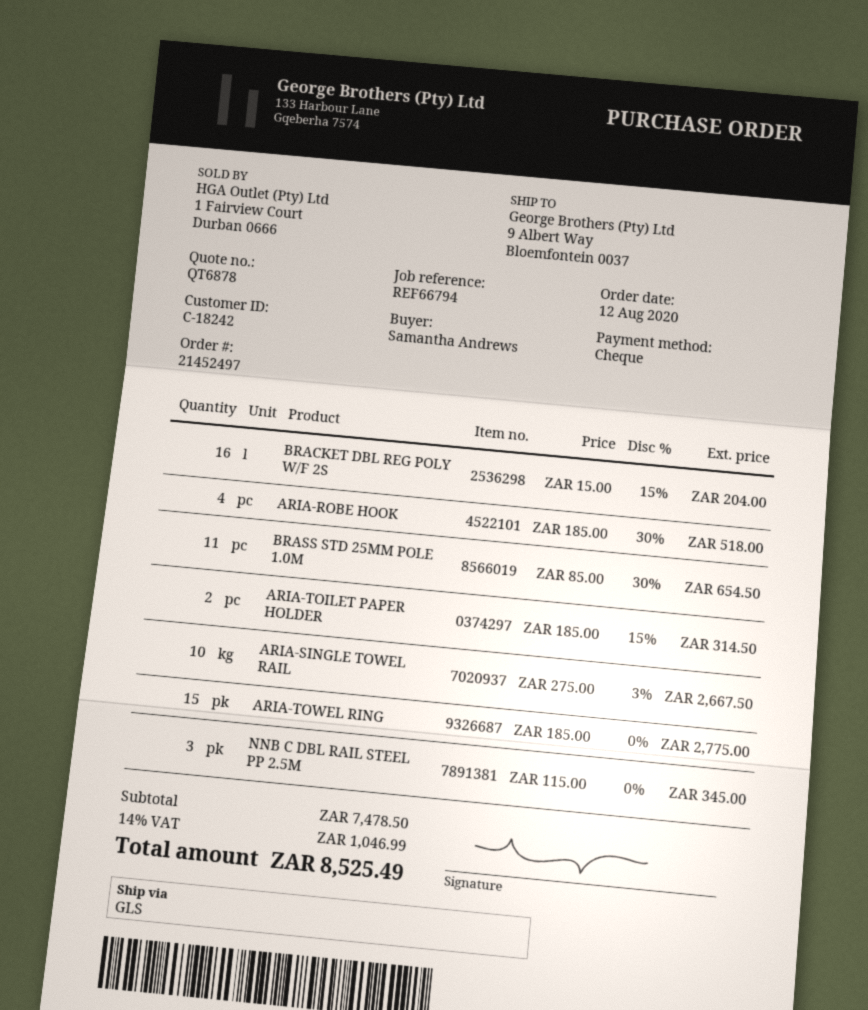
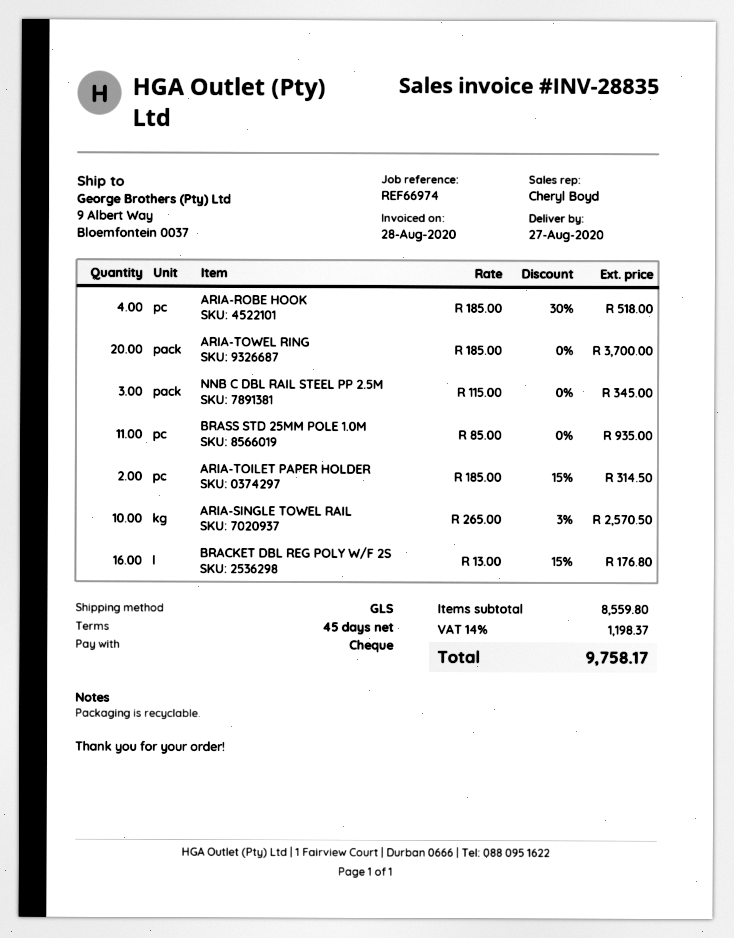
reference: REF66794 -> REF66974
BRACKET DBL REG POLY W/F 2S: 16 x 15.00 - 15% = 204.00 -> 16 x 13.00 - 15% = 176.80
BRASS STD 25MM POLE 1.0M: 11 x 85.00 - 30% = 654.50 -> 11 x 85.00 = 935.00
ARIA-SINGLE TOWEL RAIL: 10 x 275.00 - 3% = 2667.50 -> 10 x 265.00 - 3% = 2570.50
ARIA-TOWEL RING: 15 x 185.00 = 2775.00 -> 20 x 185.00 = 3700.00
subtotal: 7478.50 -> 8559.80
tax: 14% = 1046.99 -> 14% = 1198.37
total: 8525.49 -> 9758.17

